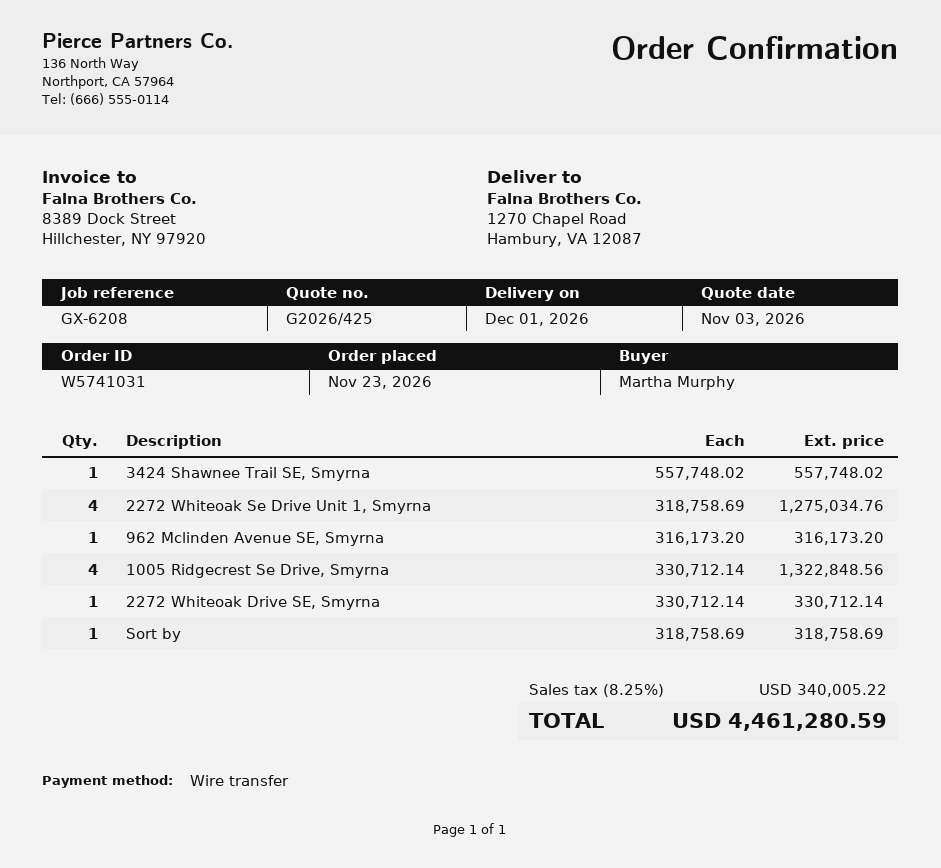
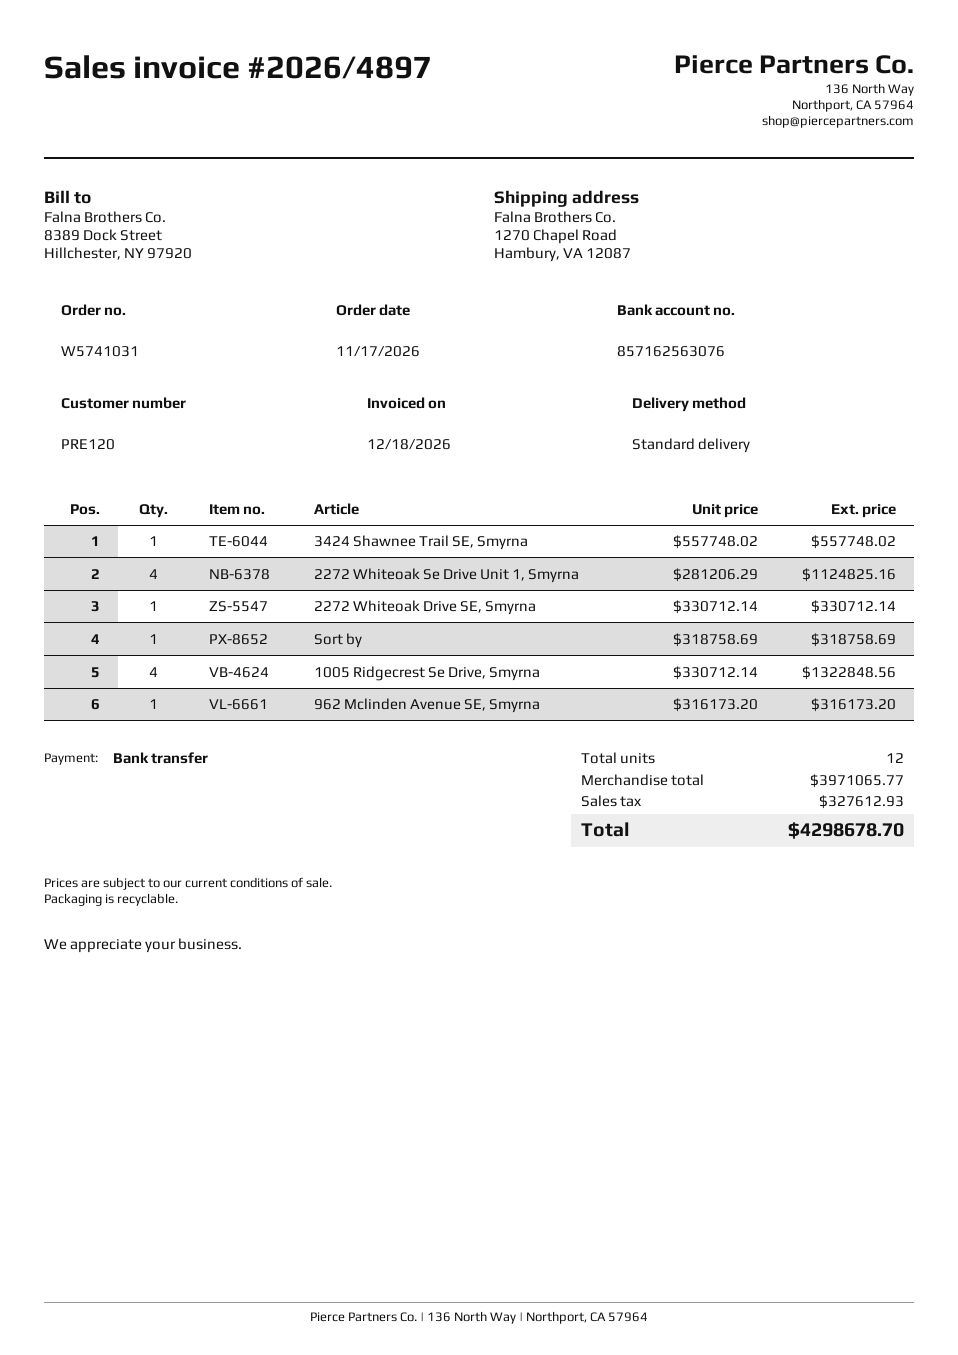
order date: 2026-11-23 -> 2026-11-17
2272 Whiteoak Se Drive Unit 1, Smyrna: 4 x 318758.69 = 1275034.76 -> 4 x 281206.29 = 1124825.16
tax: 340005.22 -> 327612.93
total: 4461280.59 -> 4298678.70

